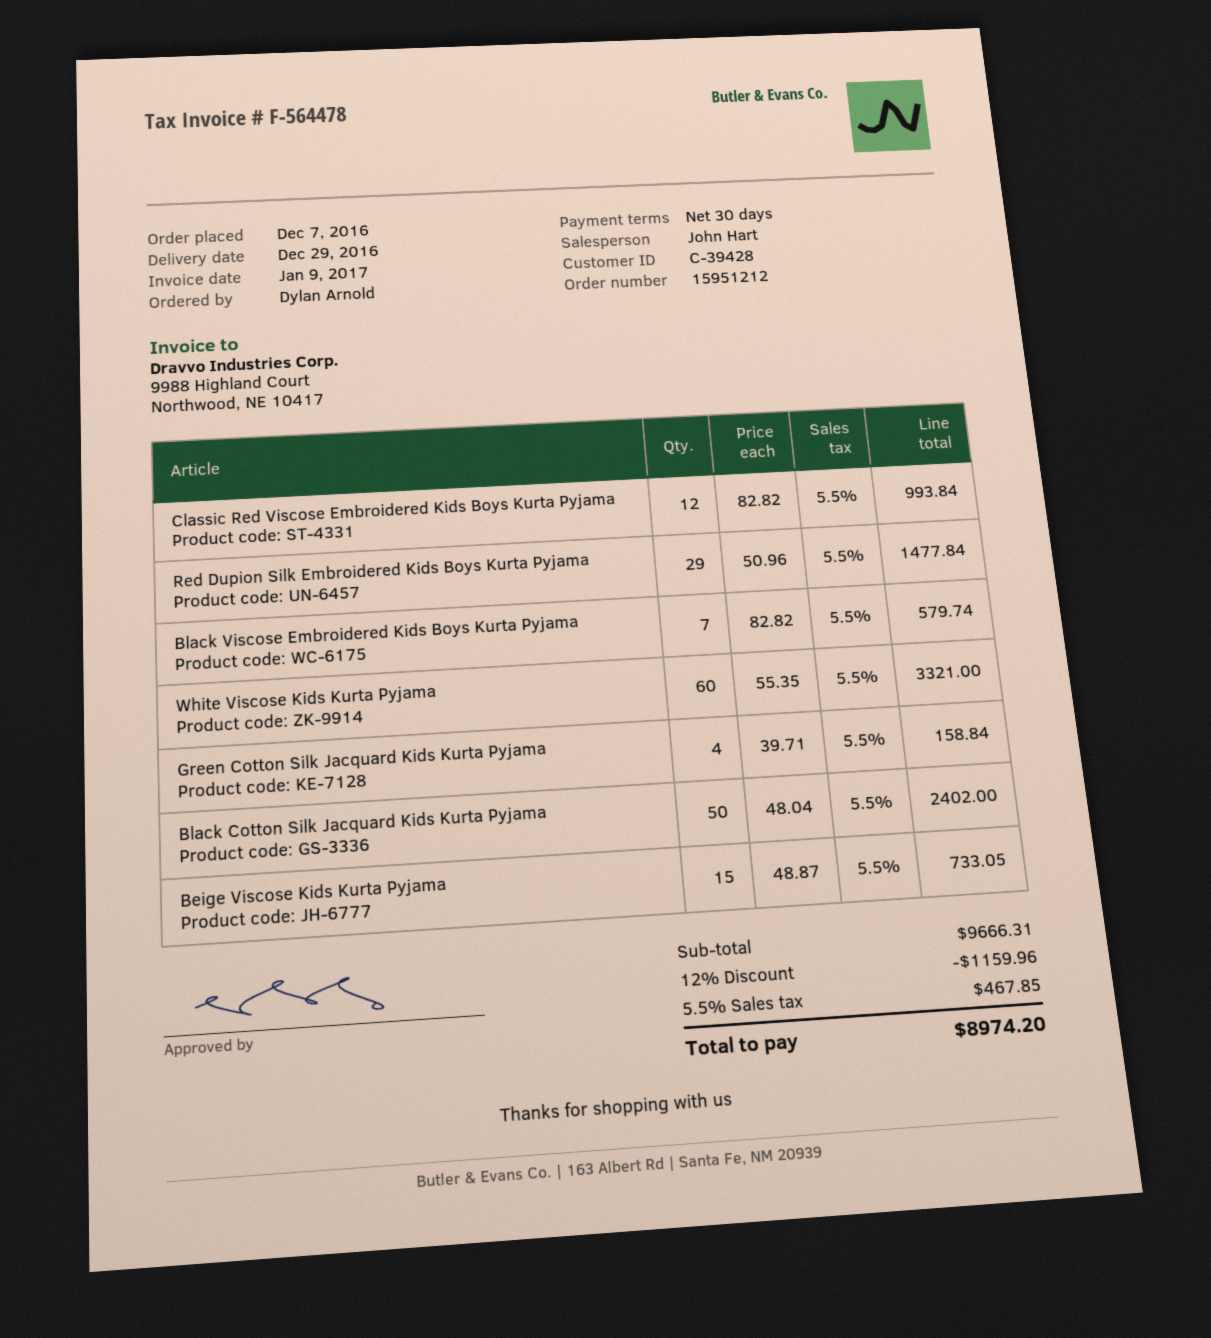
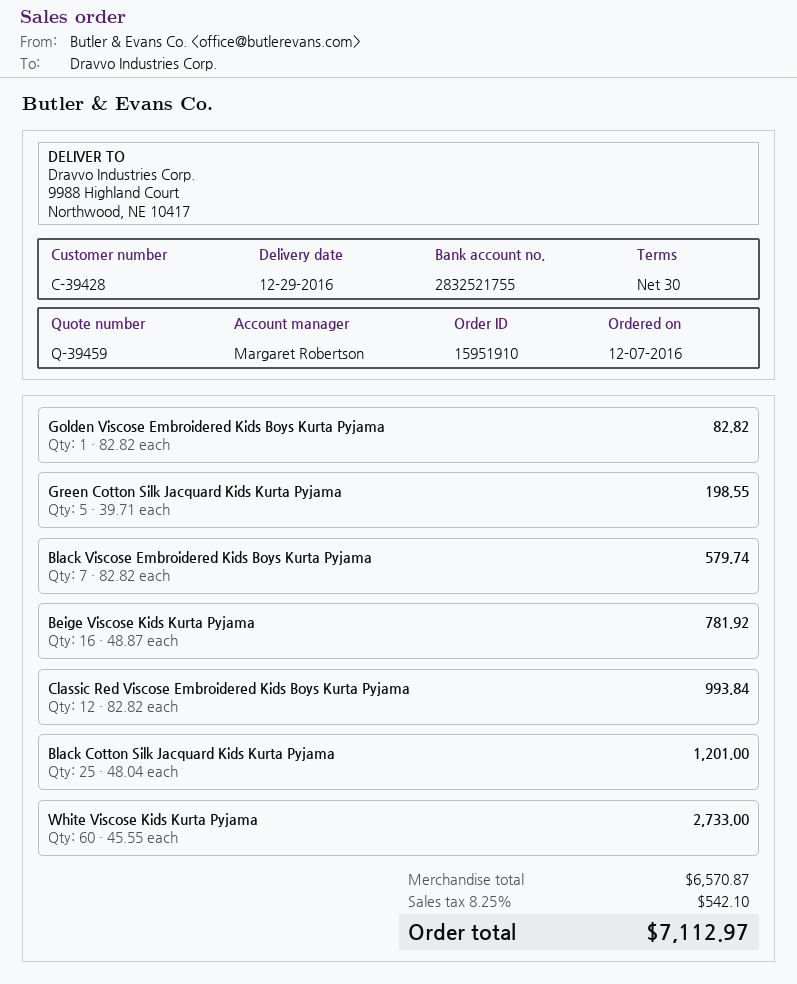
order number: 15951212 -> 15951910
sales rep: John Hart -> Margaret Robertson
Red Dupion Silk Embroidered Kids Boys Kurta Pyjama: 29 x 50.96 = 1477.84 -> none
White Viscose Kids Kurta Pyjama: 60 x 55.35 = 3321.00 -> 60 x 45.55 = 2733.00
Green Cotton Silk Jacquard Kids Kurta Pyjama: 4 x 39.71 = 158.84 -> 5 x 39.71 = 198.55
Black Cotton Silk Jacquard Kids Kurta Pyjama: 50 x 48.04 = 2402.00 -> 25 x 48.04 = 1201.00
Beige Viscose Kids Kurta Pyjama: 15 x 48.87 = 733.05 -> 16 x 48.87 = 781.92
Golden Viscose Embroidered Kids Boys Kurta Pyjama: none -> 1 x 82.82 = 82.82
subtotal: 9666.31 -> 6570.87
discount: 12% = 1159.96 -> none
tax: 5.5% = 467.85 -> 8.25% = 542.10
total: 8974.20 -> 7112.97

